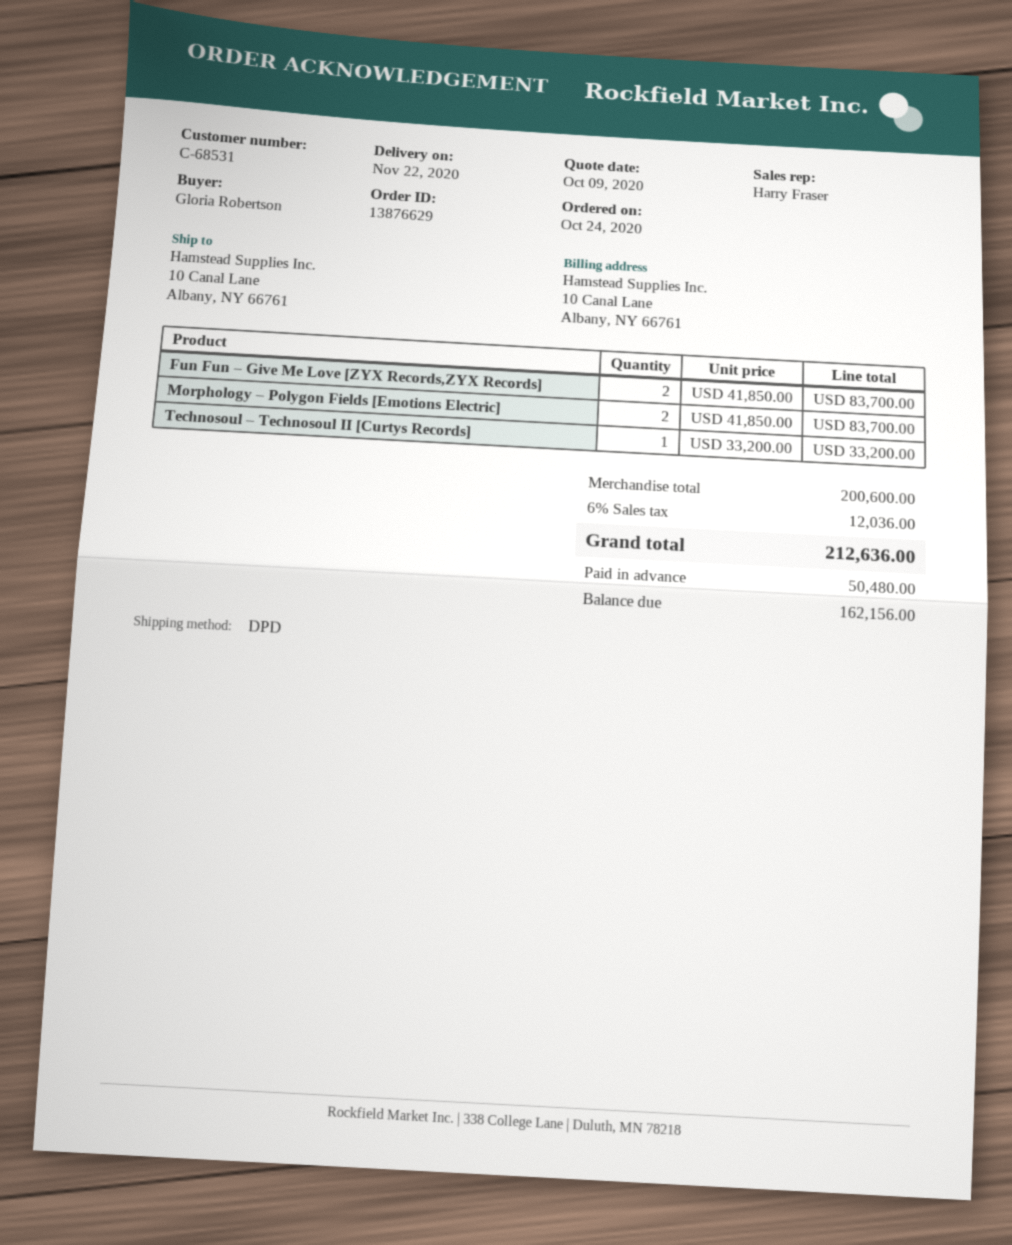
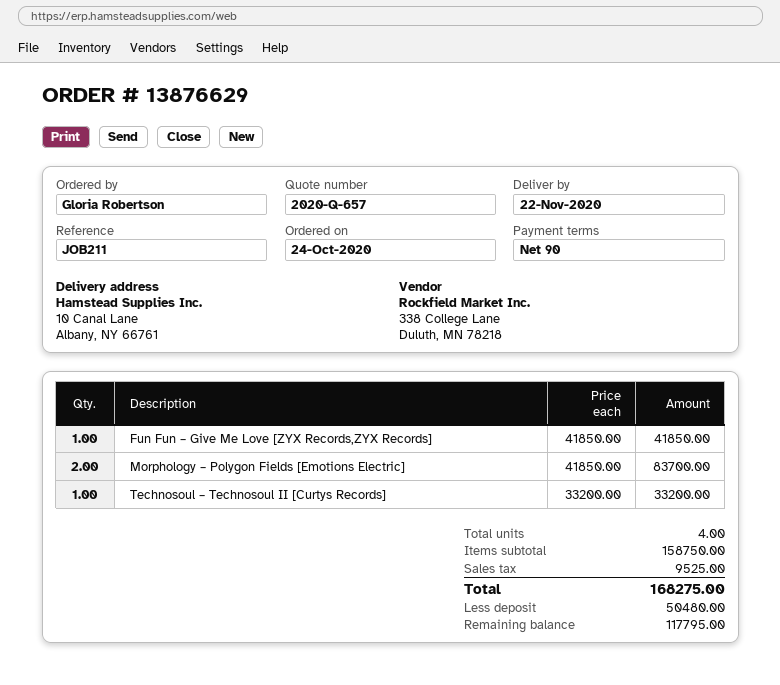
Fun Fun – Give Me Love [ZYX Records,ZYX Records]: 2 x 41850.00 = 83700.00 -> 1 x 41850.00 = 41850.00
subtotal: 200600.00 -> 158750.00
tax: 12036.00 -> 9525.00
total: 212636.00 -> 168275.00
balance: 162156.00 -> 117795.00

